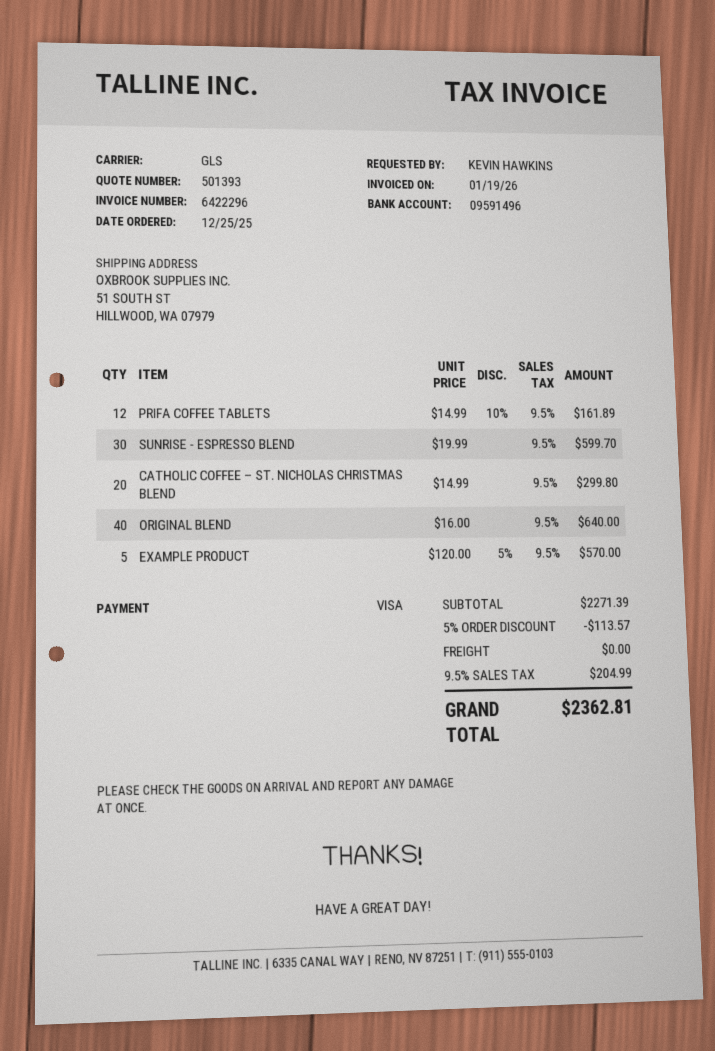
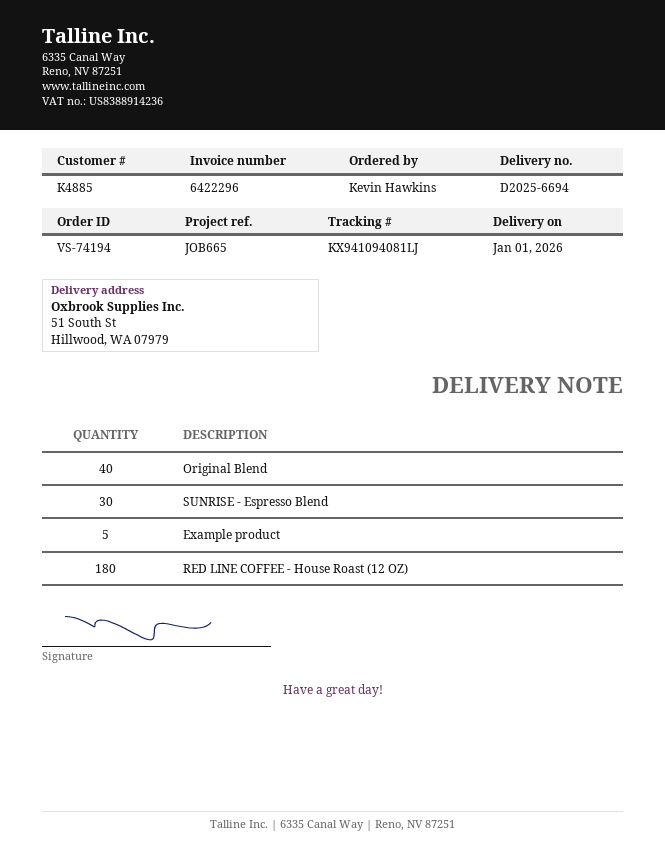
PRIFA COFFEE TABLETS: 12 -> none
CATHOLIC COFFEE – ST. NICHOLAS CHRISTMAS BLEND: 20 -> none
RED LINE COFFEE - House Roast (12 OZ): none -> 180

